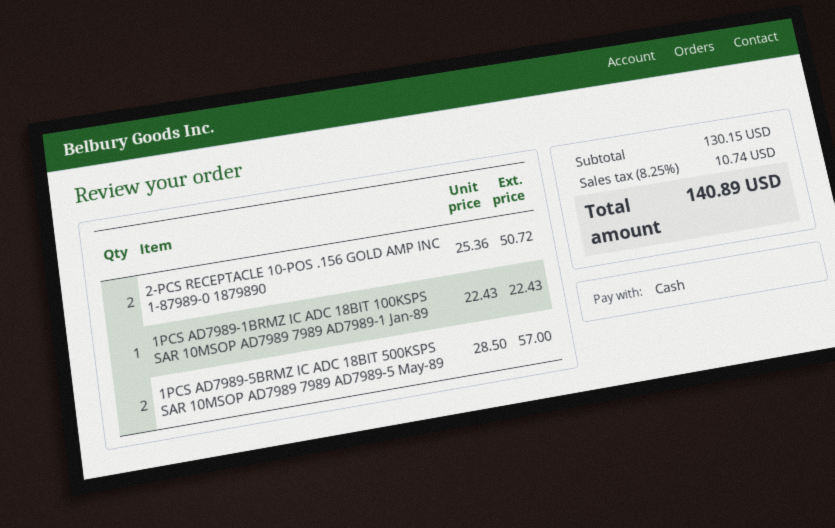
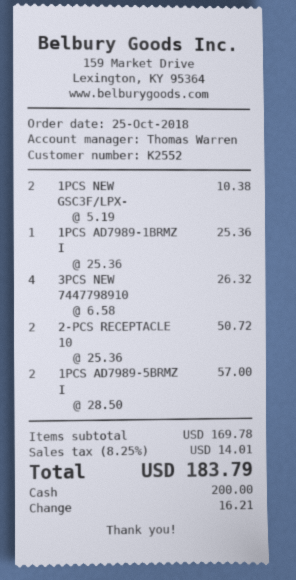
1PCS AD7989-1BRMZ IC ADC 18BIT 100KSPS SAR 10MSOP AD7989 7989 AD7989-1 Jan-89: 1 x 22.43 = 22.43 -> 1 x 25.36 = 25.36
1PCS NEW GSC3F/LPX-: none -> 2 x 5.19 = 10.38
3PCS NEW 7447798910: none -> 4 x 6.58 = 26.32
subtotal: 130.15 -> 169.78
tax: 8.25% = 10.74 -> 8.25% = 14.01
total: 140.89 -> 183.79

